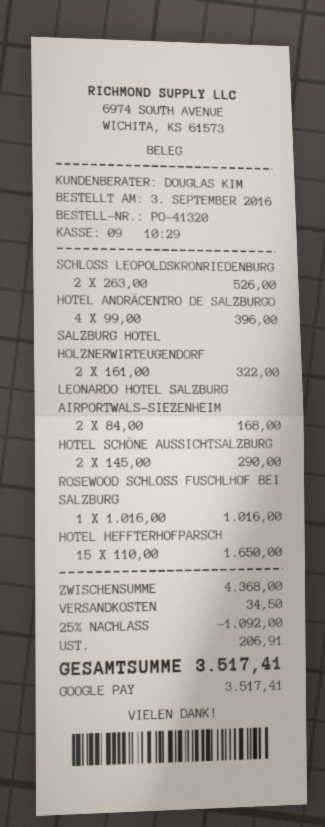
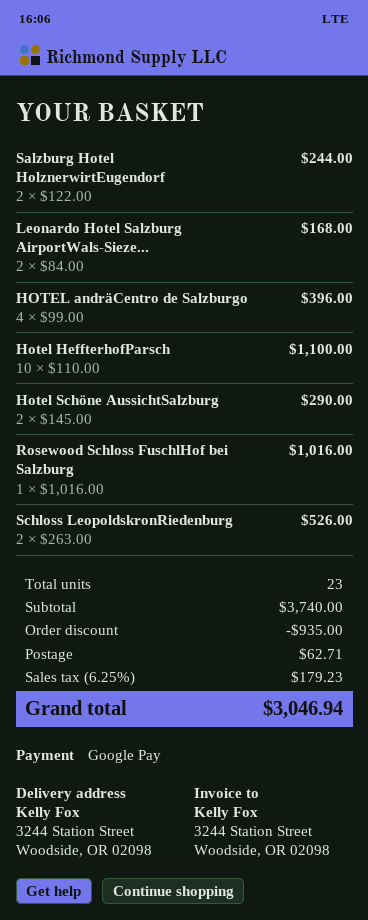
SALZBURG HOTEL HOLZNERWIRTEUGENDORF: 2 x 161.00 = 322.00 -> 2 x 122.00 = 244.00
HOTEL HEFFTERHOFPARSCH: 15 x 110.00 = 1650.00 -> 10 x 110.00 = 1100.00
subtotal: 4368.00 -> 3740.00
discount: 1092.00 -> 935.00
shipping: 34.50 -> 62.71
tax: 206.91 -> 179.23
total: 3517.41 -> 3046.94

